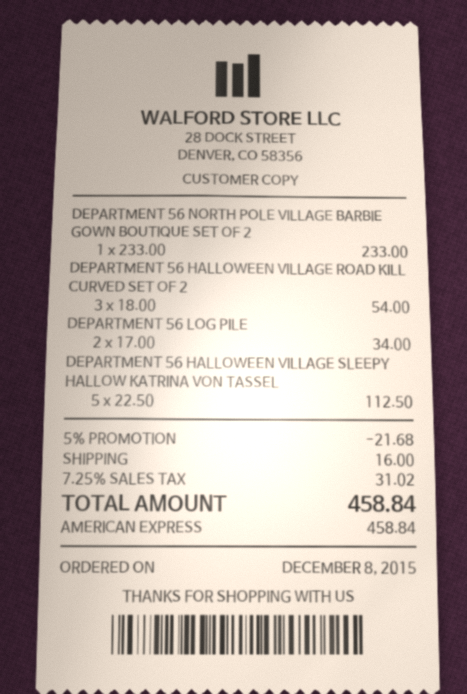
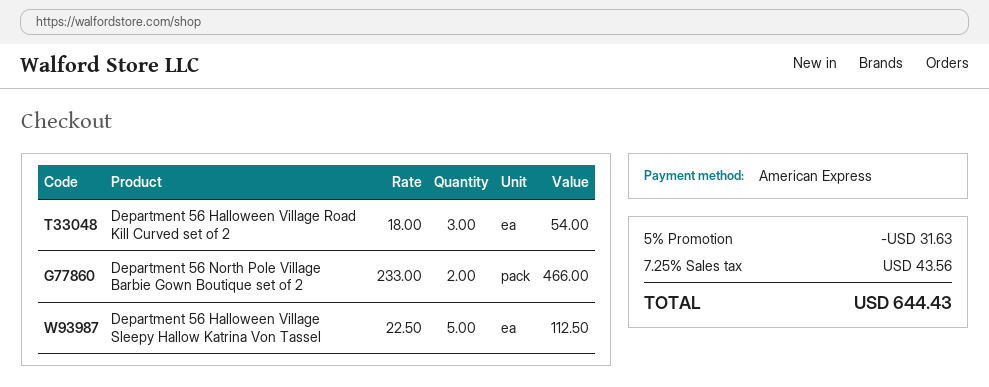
DEPARTMENT 56 NORTH POLE VILLAGE BARBIE GOWN BOUTIQUE SET OF 2: 1 x 233.00 = 233.00 -> 2 x 233.00 = 466.00
DEPARTMENT 56 LOG PILE: 2 x 17.00 = 34.00 -> none
discount: 5% = 21.68 -> 5% = 31.63
shipping: 16.00 -> none
tax: 7.25% = 31.02 -> 7.25% = 43.56
total: 458.84 -> 644.43

